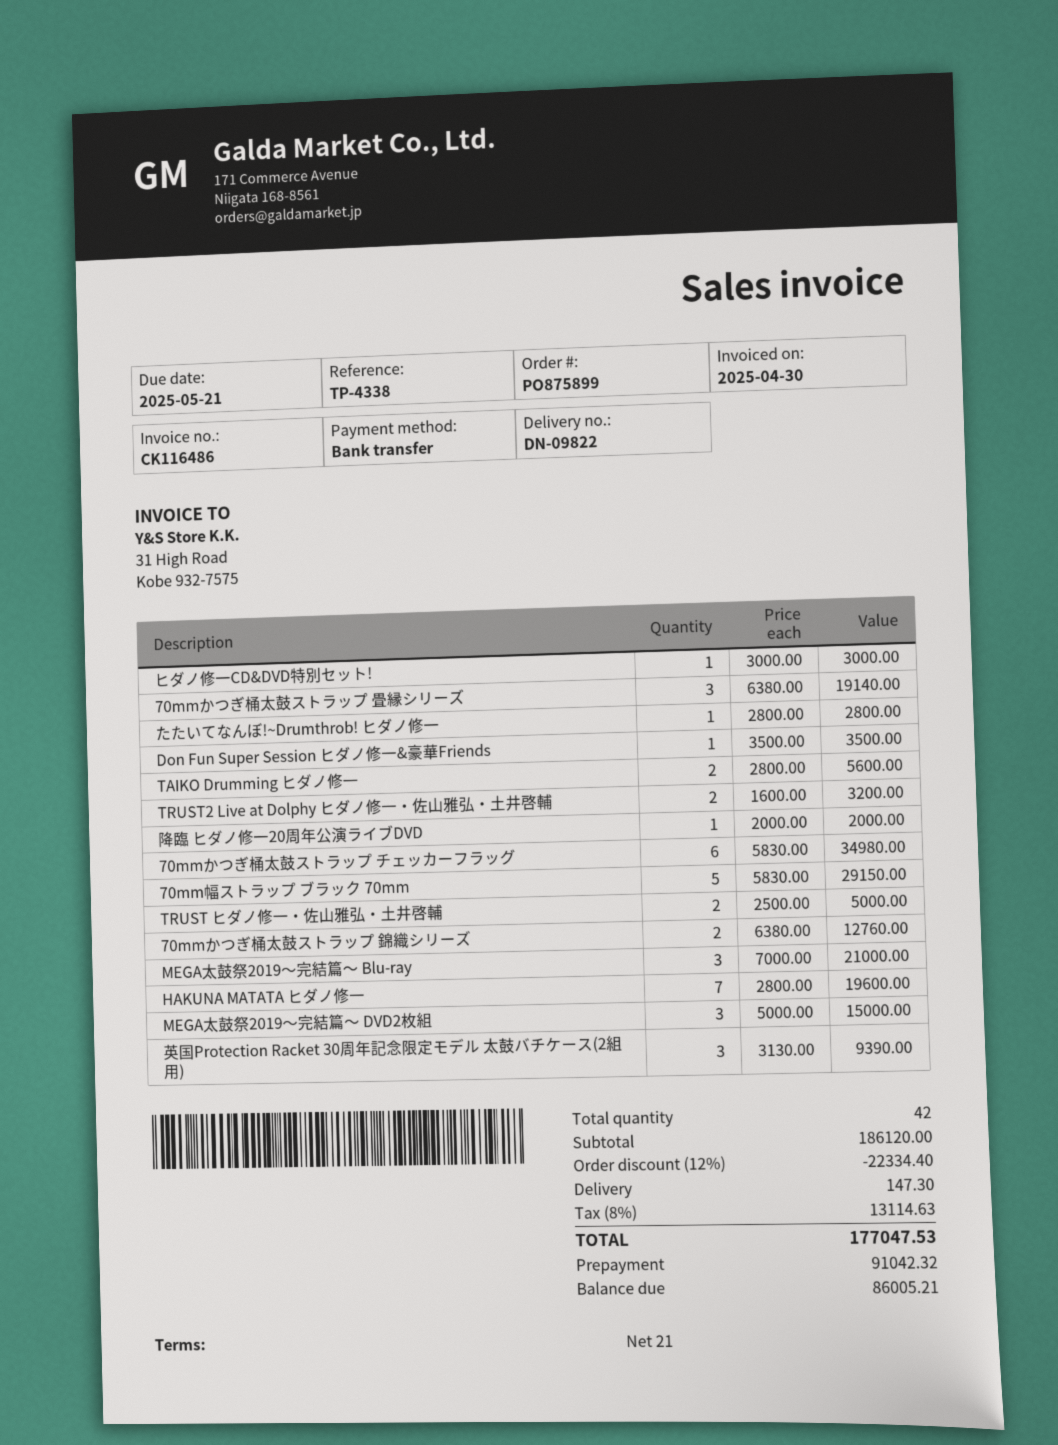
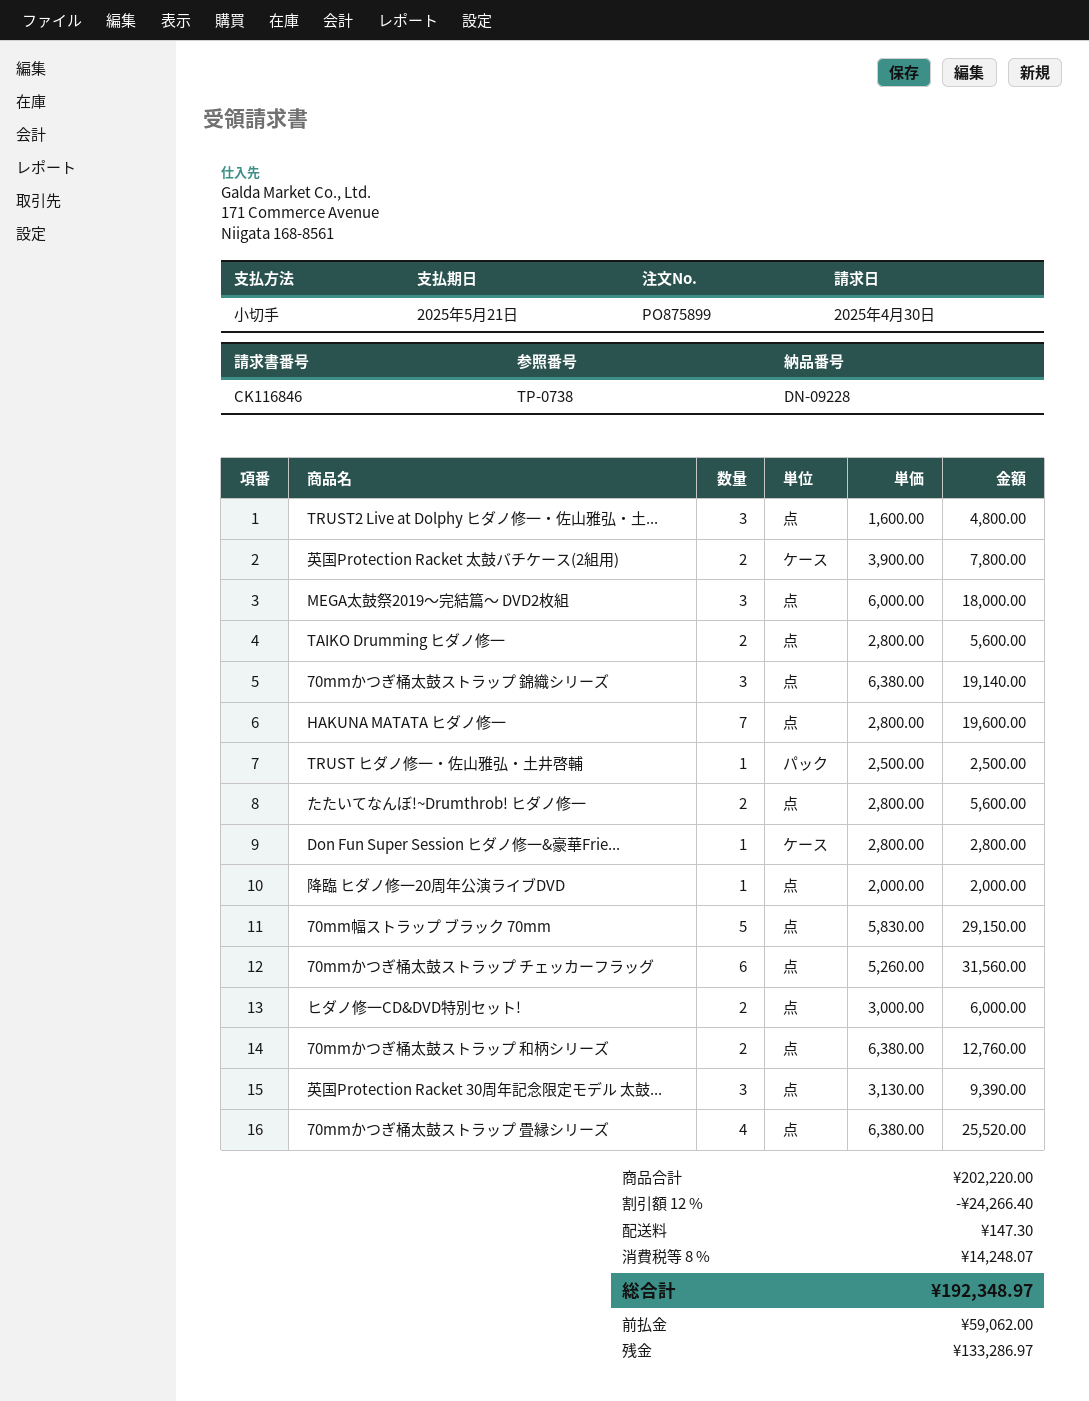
delivery note number: DN-09822 -> DN-09228
invoice number: CK116486 -> CK116846
reference: TP-4338 -> TP-0738
payment method: bank transfer -> cheque
ヒダノ修一CD&DVD特別セット!: 1 x 3000.00 = 3000.00 -> 2 x 3000.00 = 6000.00
70mmかつぎ桶太鼓ストラップ 畳縁シリーズ: 3 x 6380.00 = 19140.00 -> 4 x 6380.00 = 25520.00
たたいてなんぼ!~Drumthrob! ヒダノ修一: 1 x 2800.00 = 2800.00 -> 2 x 2800.00 = 5600.00
Don Fun Super Session ヒダノ修一&豪華Friends: 1 x 3500.00 = 3500.00 -> 1 x 2800.00 = 2800.00
TRUST2 Live at Dolphy ヒダノ修一・佐山雅弘・土井啓輔: 2 x 1600.00 = 3200.00 -> 3 x 1600.00 = 4800.00
70mmかつぎ桶太鼓ストラップ チェッカーフラッグ: 6 x 5830.00 = 34980.00 -> 6 x 5260.00 = 31560.00
TRUST ヒダノ修一・佐山雅弘・土井啓輔: 2 x 2500.00 = 5000.00 -> 1 x 2500.00 = 2500.00
70mmかつぎ桶太鼓ストラップ 錦織シリーズ: 2 x 6380.00 = 12760.00 -> 3 x 6380.00 = 19140.00
MEGA太鼓祭2019〜完結篇〜 Blu-ray: 3 x 7000.00 = 21000.00 -> none
MEGA太鼓祭2019〜完結篇〜 DVD2枚組: 3 x 5000.00 = 15000.00 -> 3 x 6000.00 = 18000.00
英国Protection Racket 太鼓バチケース(2組用): none -> 2 x 3900.00 = 7800.00
70mmかつぎ桶太鼓ストラップ 和柄シリーズ: none -> 2 x 6380.00 = 12760.00
subtotal: 186120.00 -> 202220.00
discount: 12% = 22334.40 -> 12% = 24266.40
tax: 8% = 13114.63 -> 8% = 14248.07
total: 177047.53 -> 192348.97
deposit: 91042.32 -> 59062.00
balance: 86005.21 -> 133286.97

